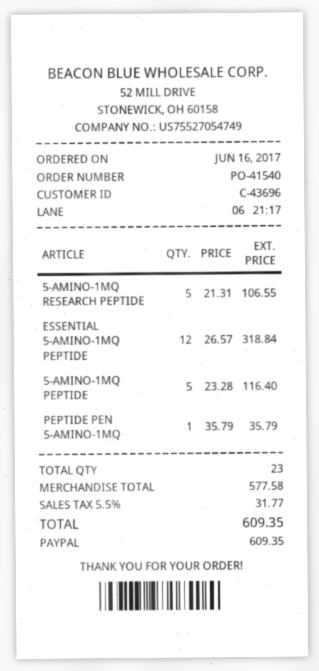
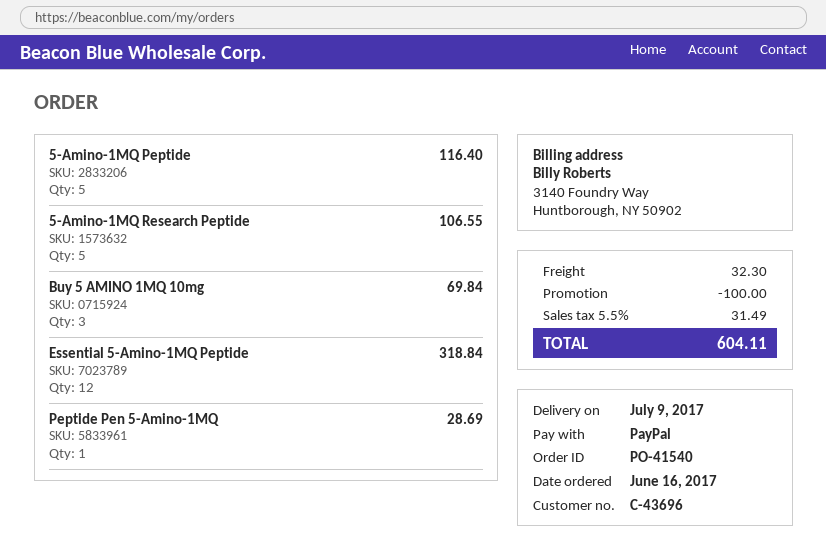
PEPTIDE PEN 5-AMINO-1MQ: 1 for 35.79 -> 1 for 28.69
Buy 5 AMINO 1MQ 10mg: none -> 3 for 69.84
discount: none -> 100.00
shipping: none -> 32.30
tax: 5.5% = 31.77 -> 5.5% = 31.49
total: 609.35 -> 604.11

